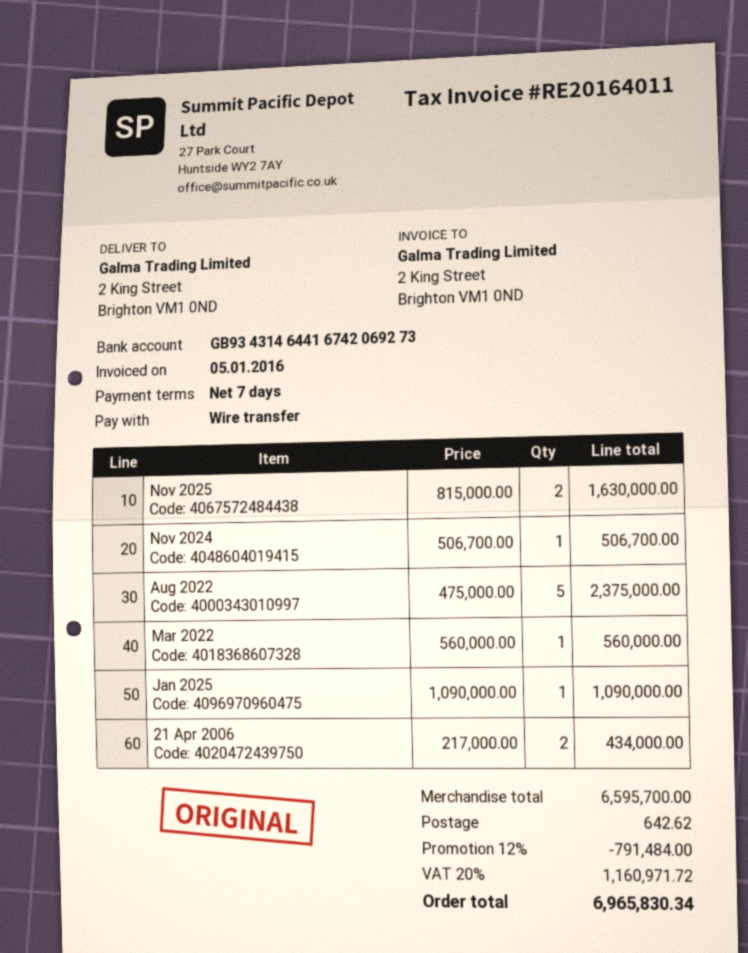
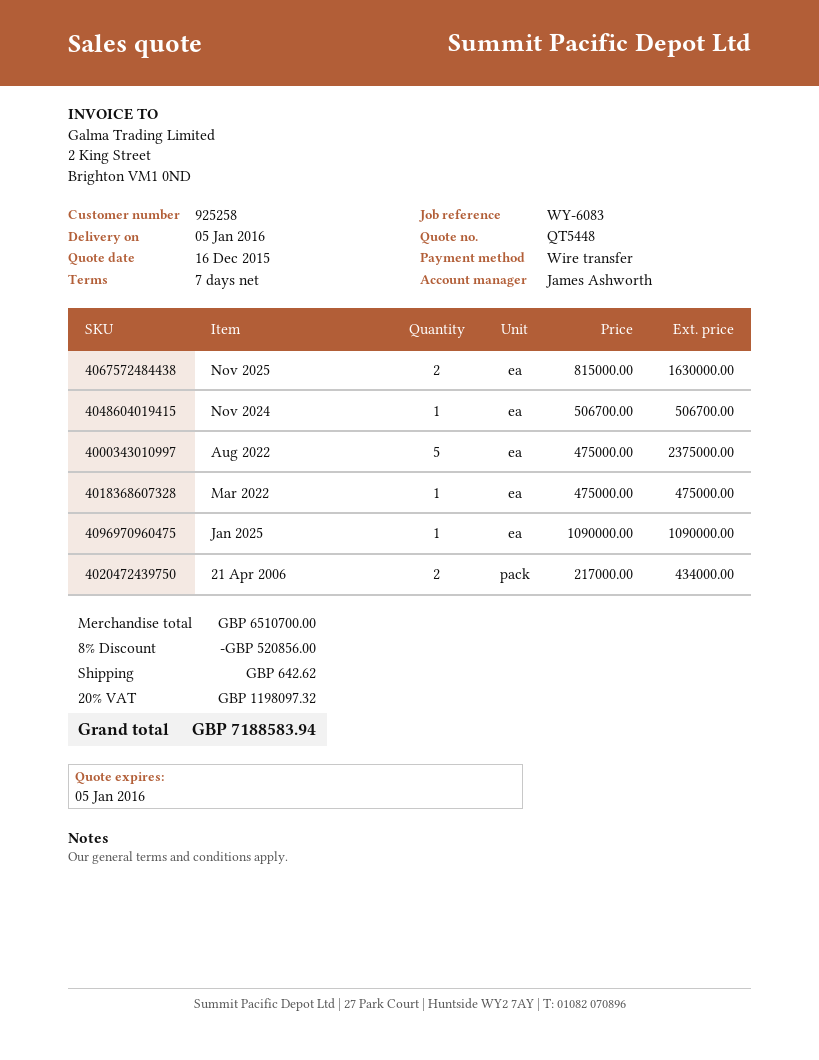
Mar 2022: 1 x 560000.00 = 560000.00 -> 1 x 475000.00 = 475000.00
subtotal: 6595700.00 -> 6510700.00
discount: 12% = 791484.00 -> 8% = 520856.00
tax: 20% = 1160971.72 -> 20% = 1198097.32
total: 6965830.34 -> 7188583.94

